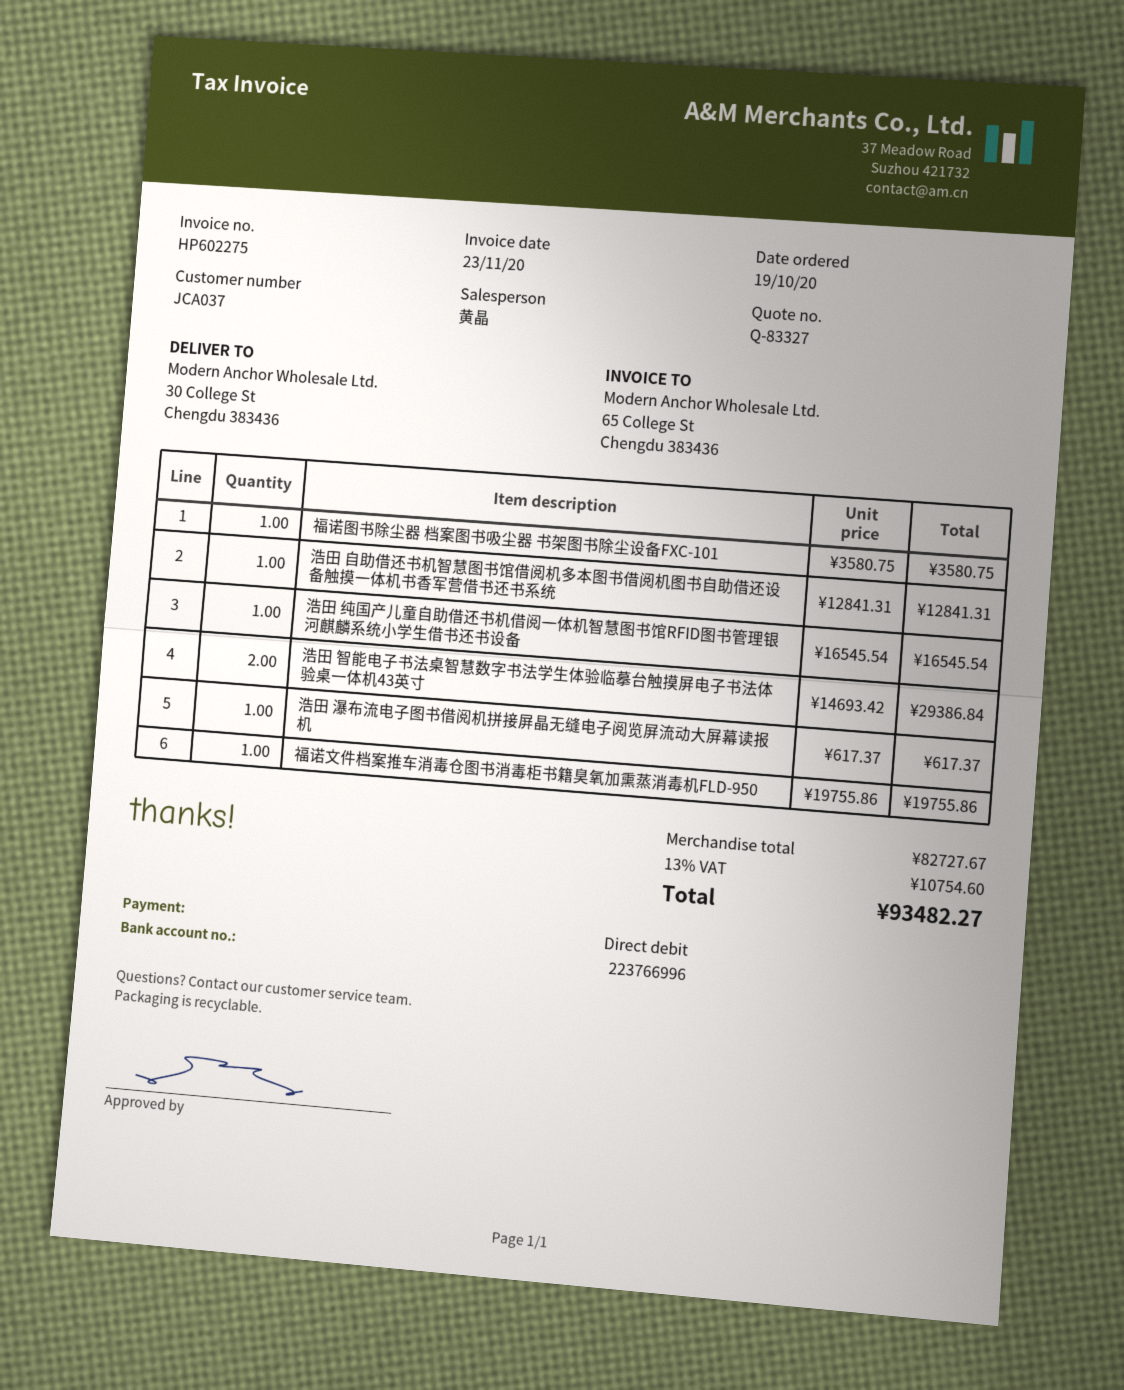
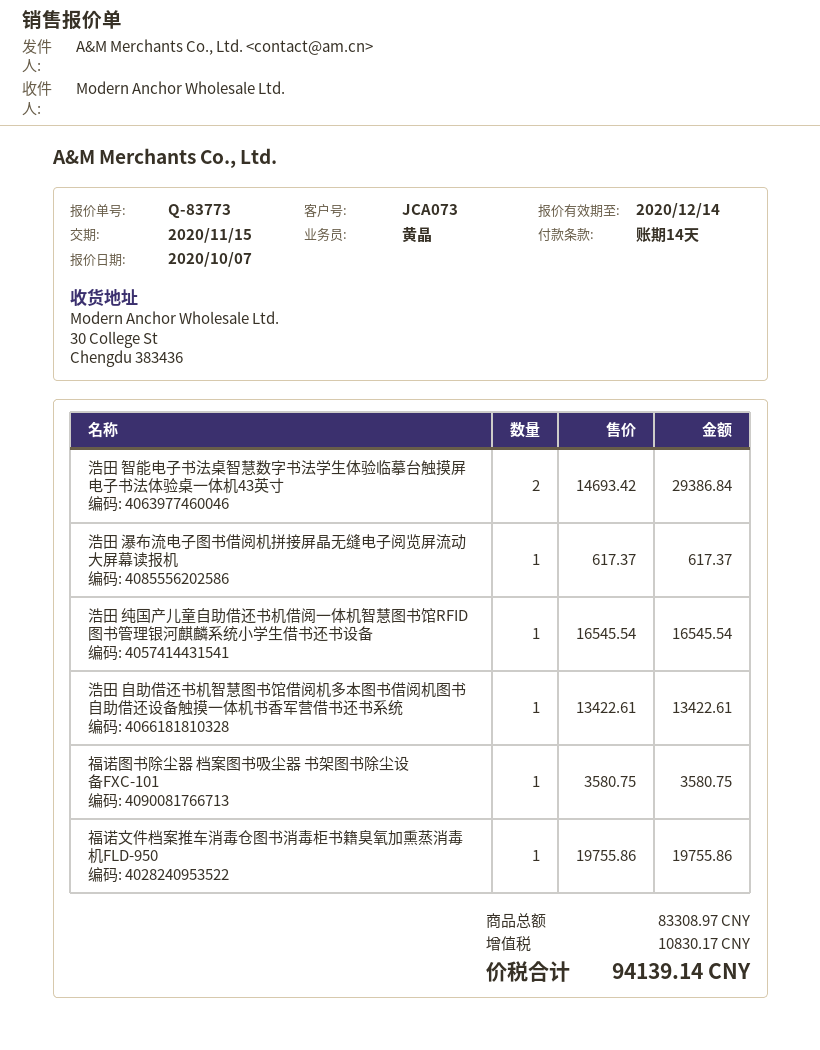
quote number: Q-83327 -> Q-83773
customer number: JCA037 -> JCA073
浩田 自助借还书机智慧图书馆借阅机多本图书借阅机图书自助借还设备触摸一体机书香军营借书还书系统: 1 x 12841.31 = 12841.31 -> 1 x 13422.61 = 13422.61
subtotal: 82727.67 -> 83308.97
tax: 10754.60 -> 10830.17
total: 93482.27 -> 94139.14

